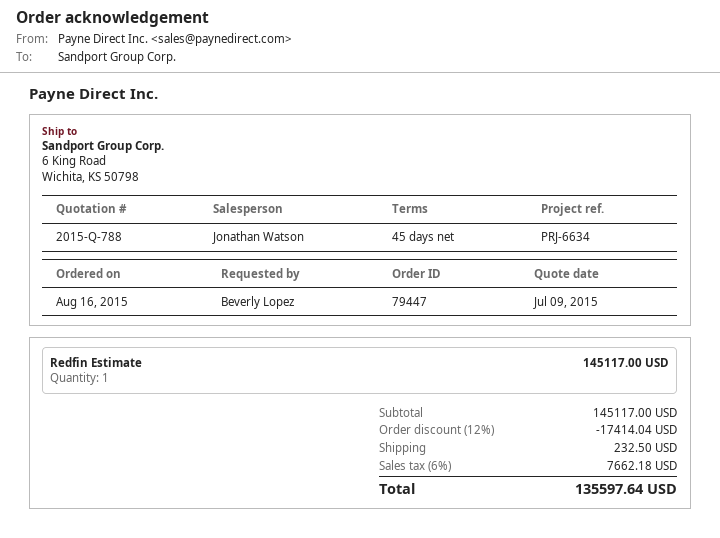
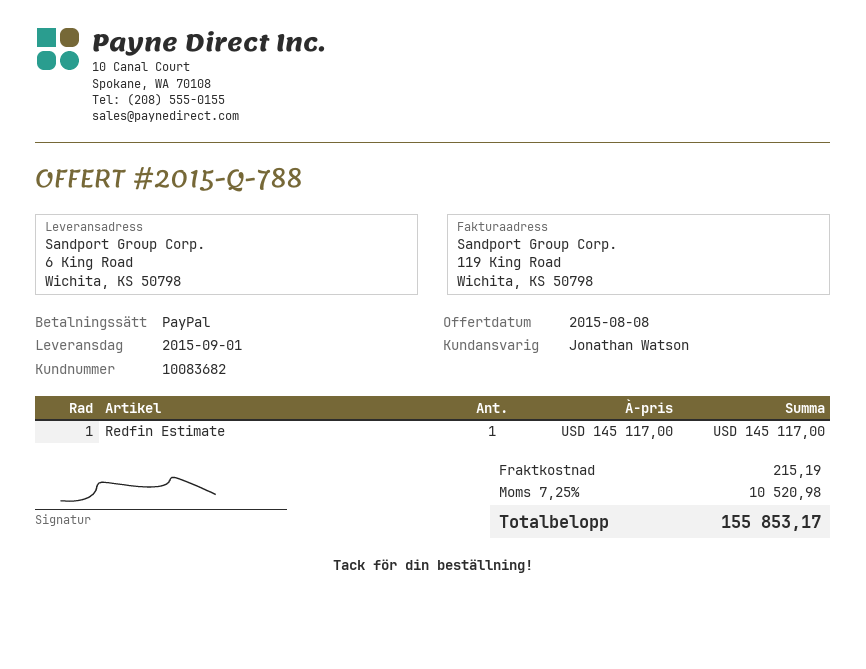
quote date: 2015-07-09 -> 2015-08-08
discount: 12% = 17414.04 -> none
shipping: 232.50 -> 215.19
tax: 6% = 7662.18 -> 7.25% = 10520.98
total: 135597.64 -> 155853.17

